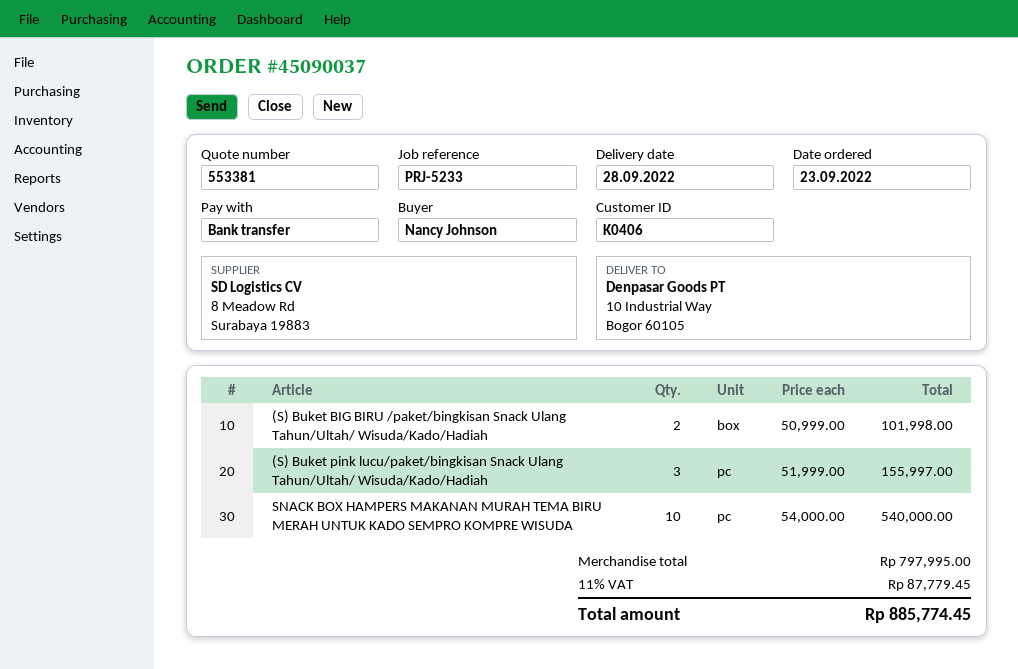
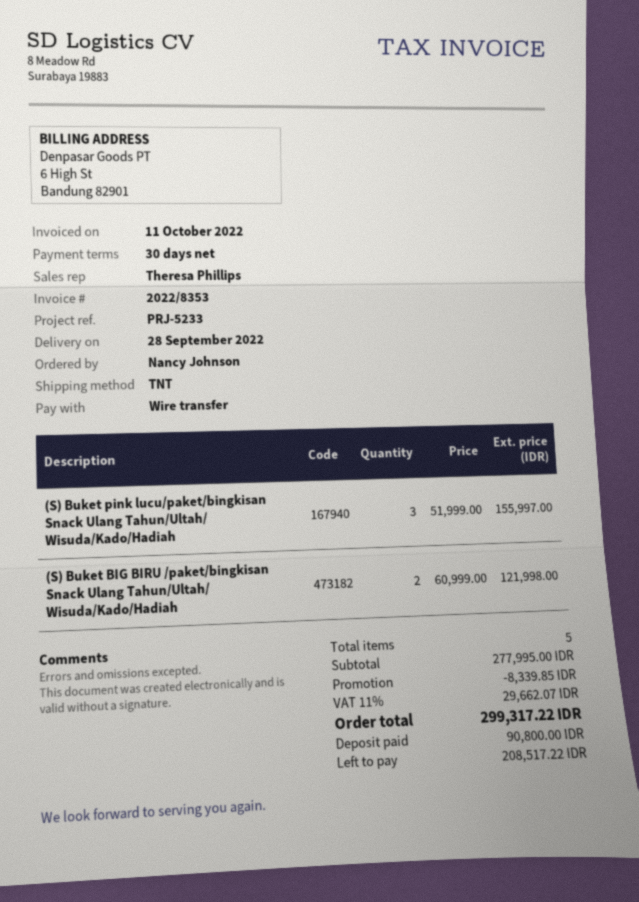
(S) Buket BIG BIRU /paket/bingkisan Snack Ulang Tahun/Ultah/ Wisuda/Kado/Hadiah: 2 x 50999.00 = 101998.00 -> 2 x 60999.00 = 121998.00
SNACK BOX HAMPERS MAKANAN MURAH TEMA BIRU MERAH UNTUK KADO SEMPRO KOMPRE WISUDA: 10 x 54000.00 = 540000.00 -> none
subtotal: 797995.00 -> 277995.00
discount: none -> 8339.85
tax: 11% = 87779.45 -> 11% = 29662.07
total: 885774.45 -> 299317.22

